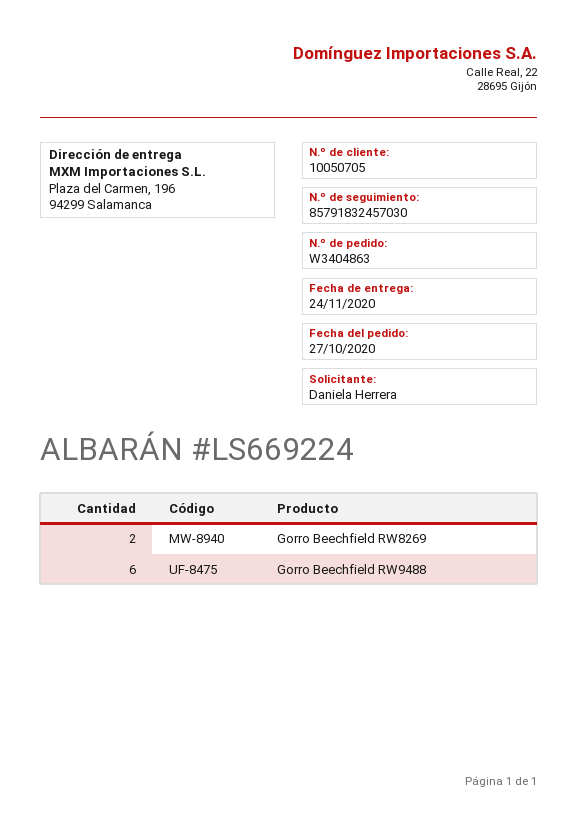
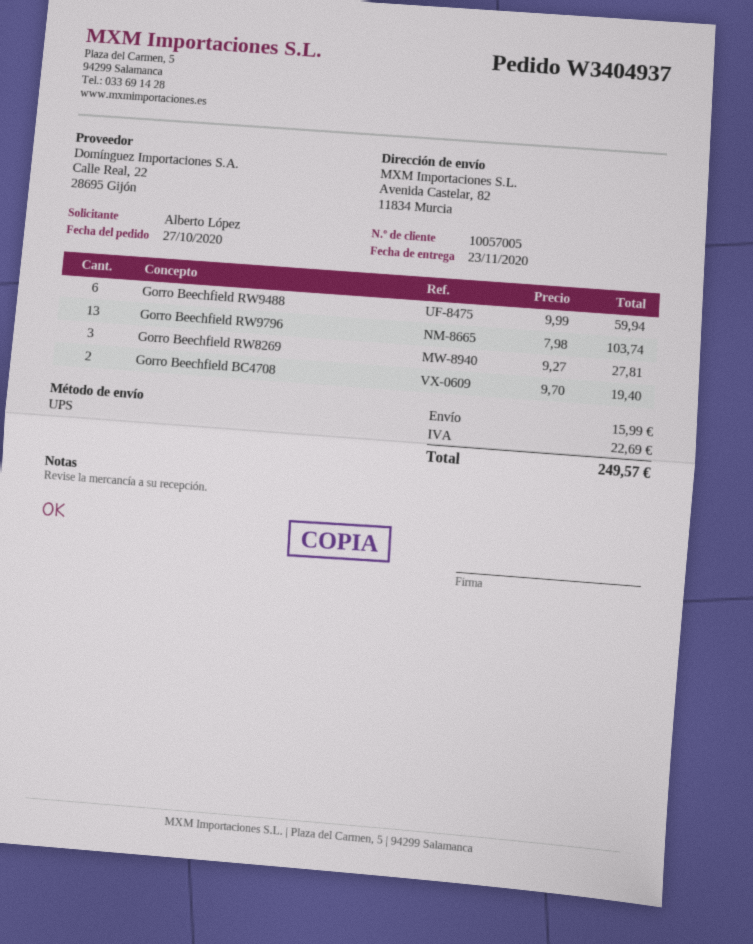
order number: W3404863 -> W3404937
delivery date: 2020-11-24 -> 2020-11-23
customer number: 10050705 -> 10057005
ordered by: Daniela Herrera -> Alberto López
ship to: Plaza del Carmen, 196, 94299 Salamanca -> Avenida Castelar, 82, 11834 Murcia
Gorro Beechfield RW8269: 2 -> 3
Gorro Beechfield RW9796: none -> 13
Gorro Beechfield BC4708: none -> 2

